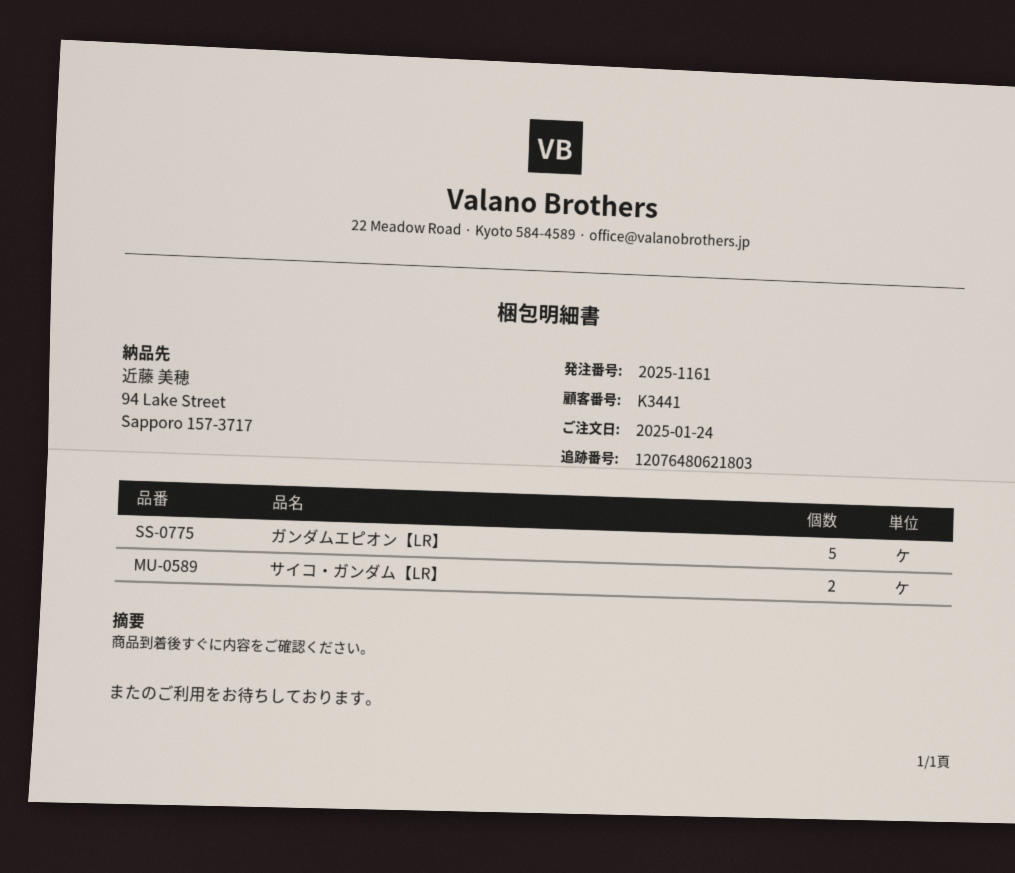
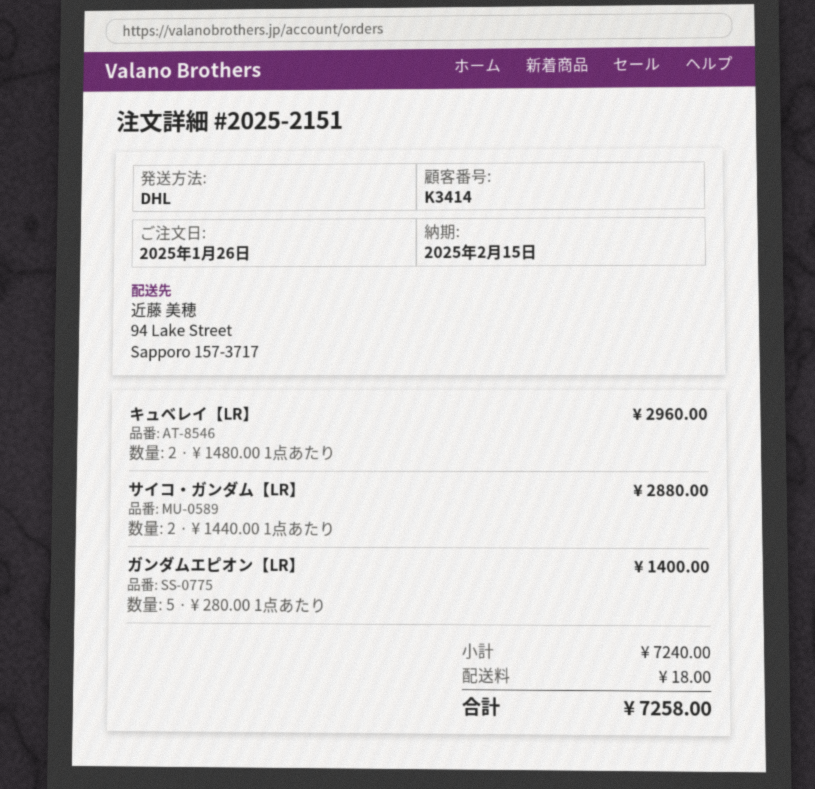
order number: 2025-1161 -> 2025-2151
order date: 2025-01-24 -> 2025-01-26
customer number: K3441 -> K3414
キュベレイ【LR】: none -> 2

